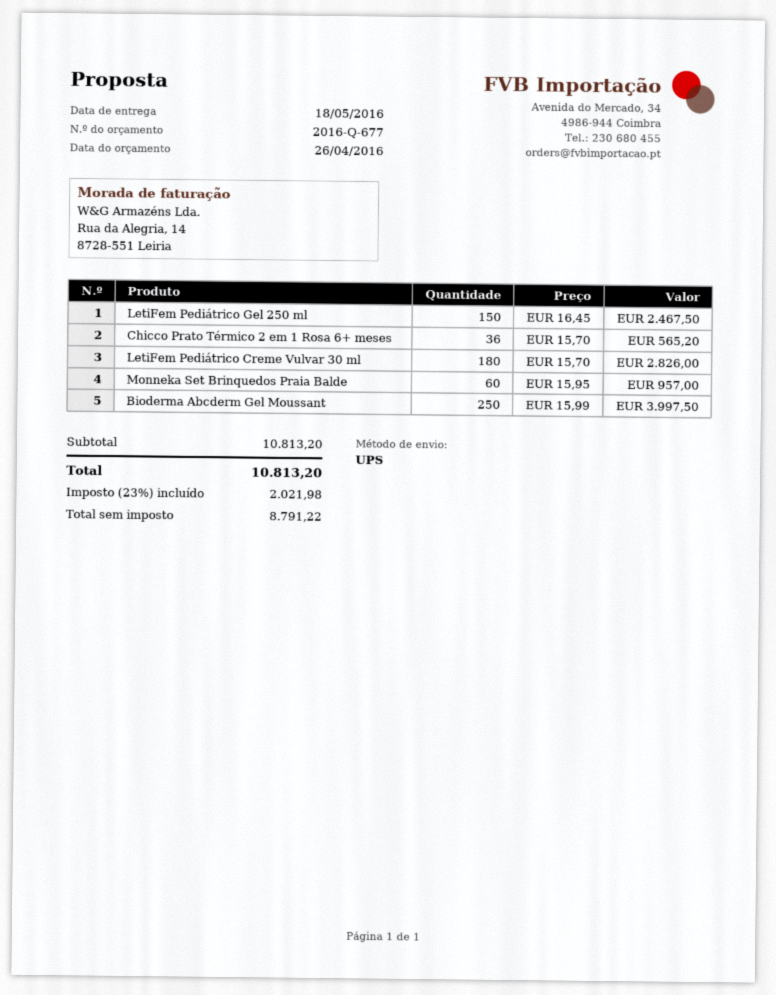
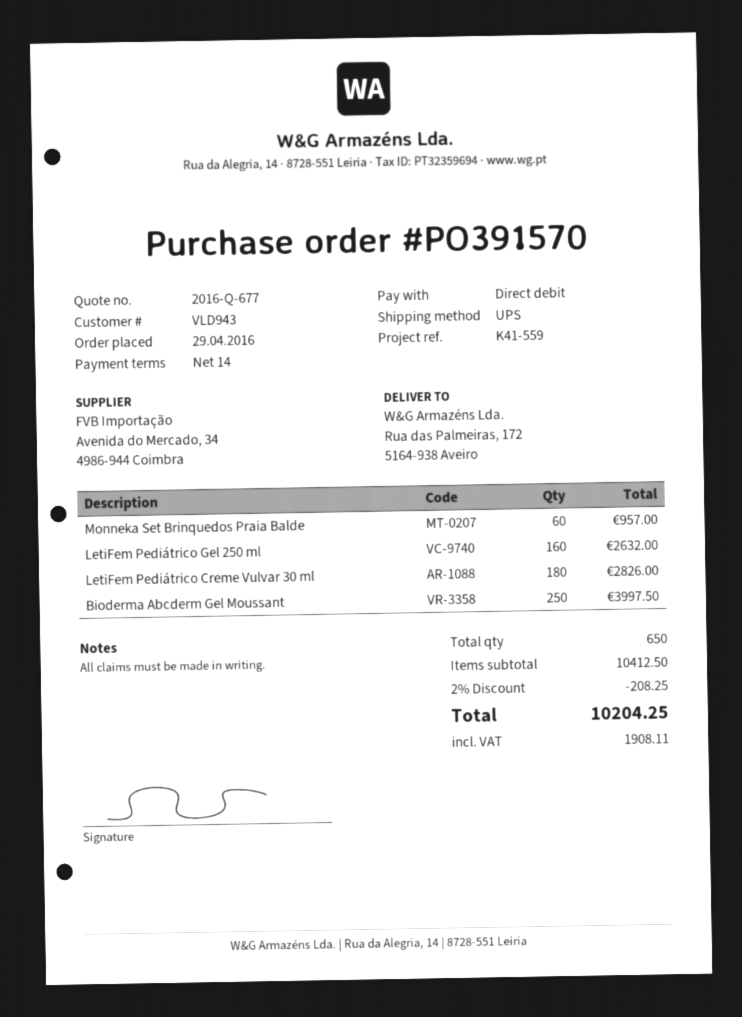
LetiFem Pediátrico Gel 250 ml: 150 for 2467.50 -> 160 for 2632.00
Chicco Prato Térmico 2 em 1 Rosa 6+ meses: 36 for 565.20 -> none
subtotal: 10813.20 -> 10412.50
discount: none -> 2% = 208.25
tax: 2021.98 -> 1908.11
total: 10813.20 -> 10204.25

